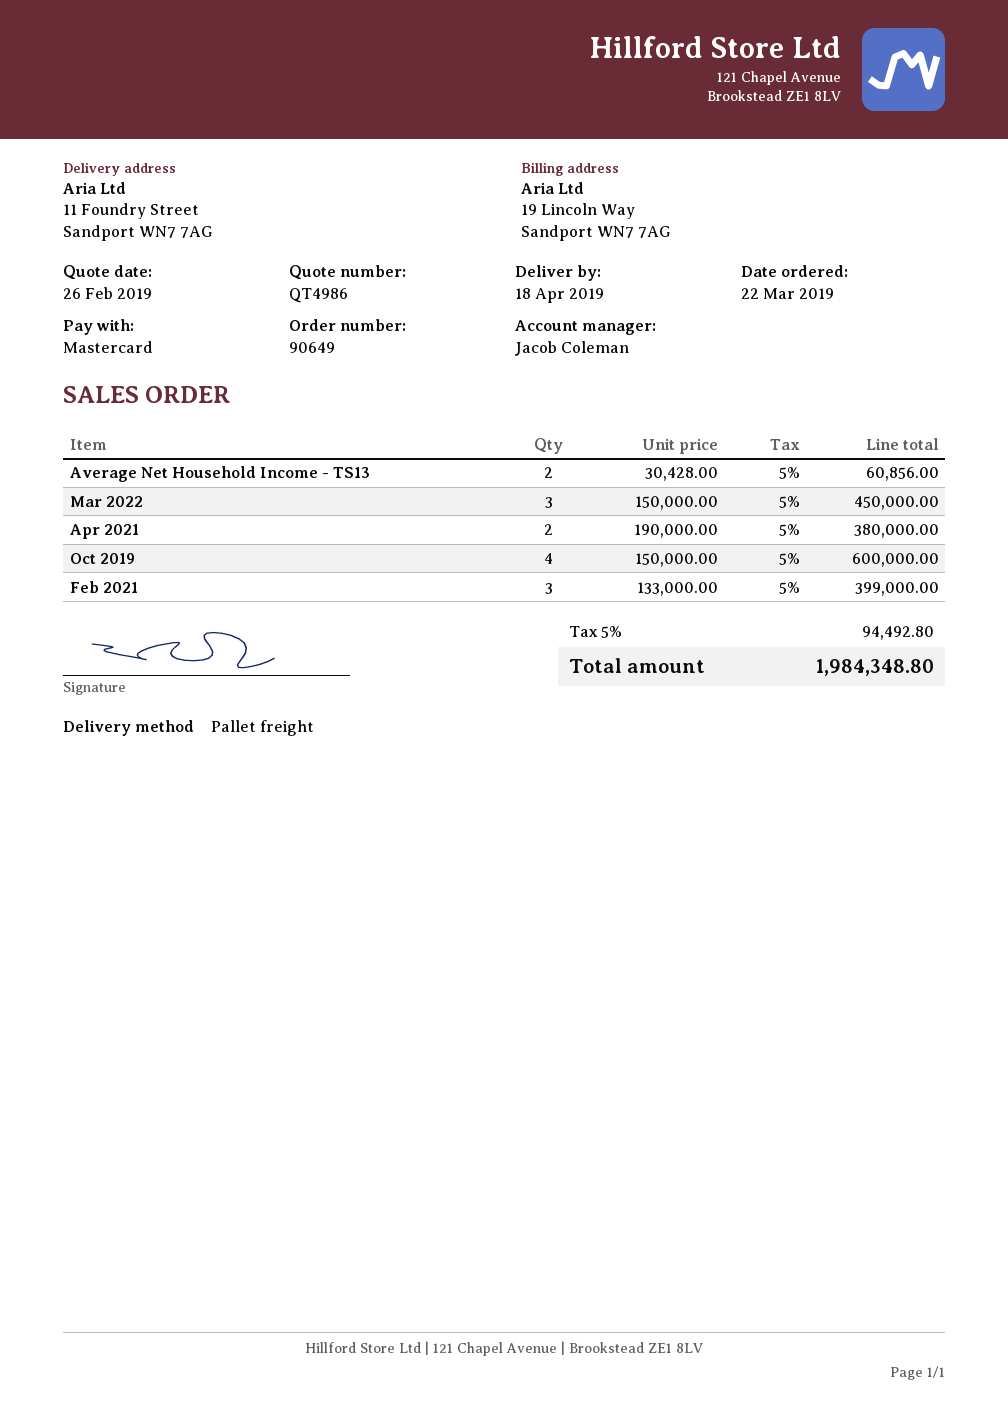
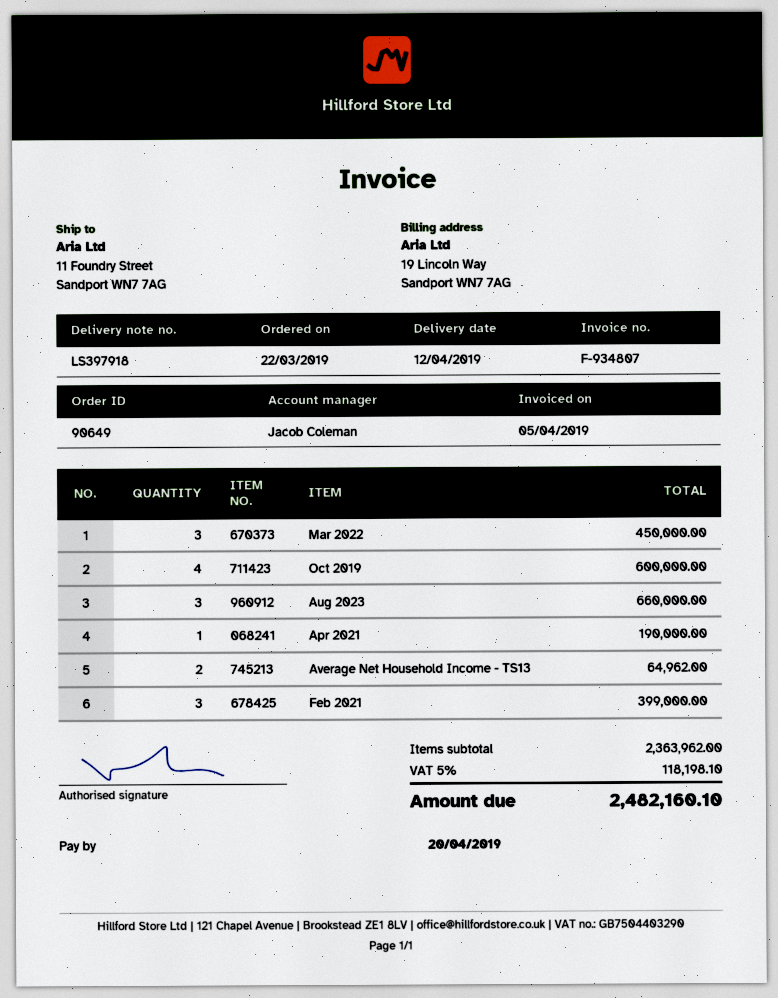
delivery date: 2019-04-18 -> 2019-04-12
Average Net Household Income - TS13: 2 for 60856.00 -> 2 for 64962.00
Apr 2021: 2 for 380000.00 -> 1 for 190000.00
Aug 2023: none -> 3 for 660000.00
tax: 5% = 94492.80 -> 5% = 118198.10
total: 1984348.80 -> 2482160.10

